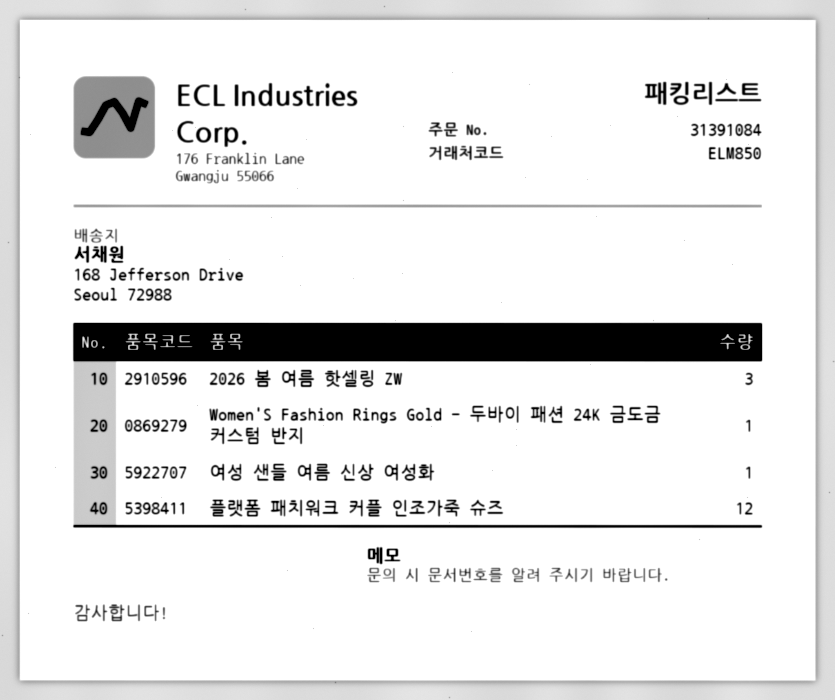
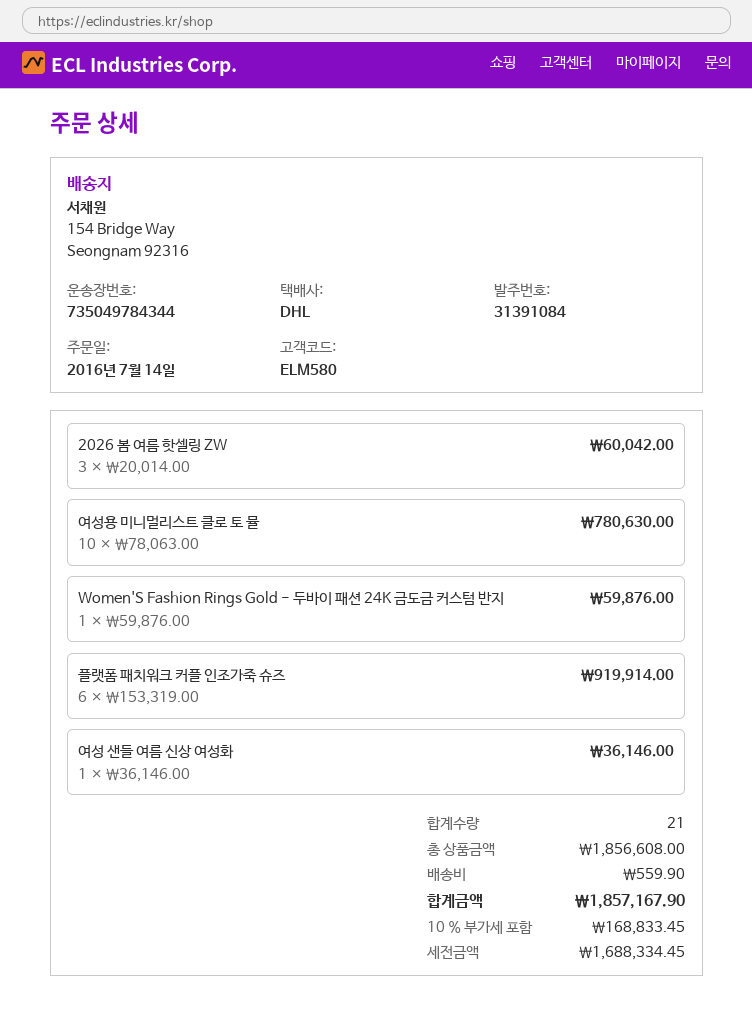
customer number: ELM850 -> ELM580
ship to: 168 Jefferson Drive, Seoul 72988 -> 154 Bridge Way, Seongnam 92316
플랫폼 패치워크 커플 인조가죽 슈즈: 12 -> 6
여성용 미니멀리스트 클로 토 뮬: none -> 10

